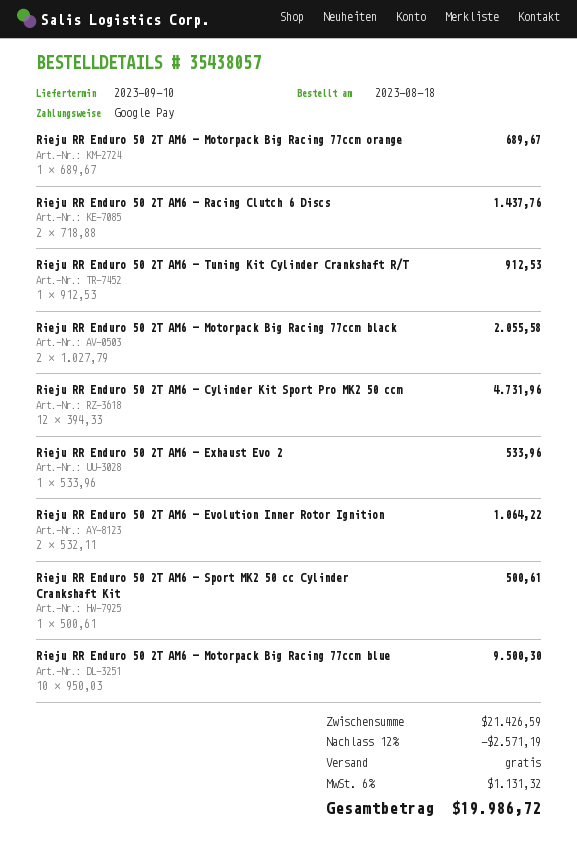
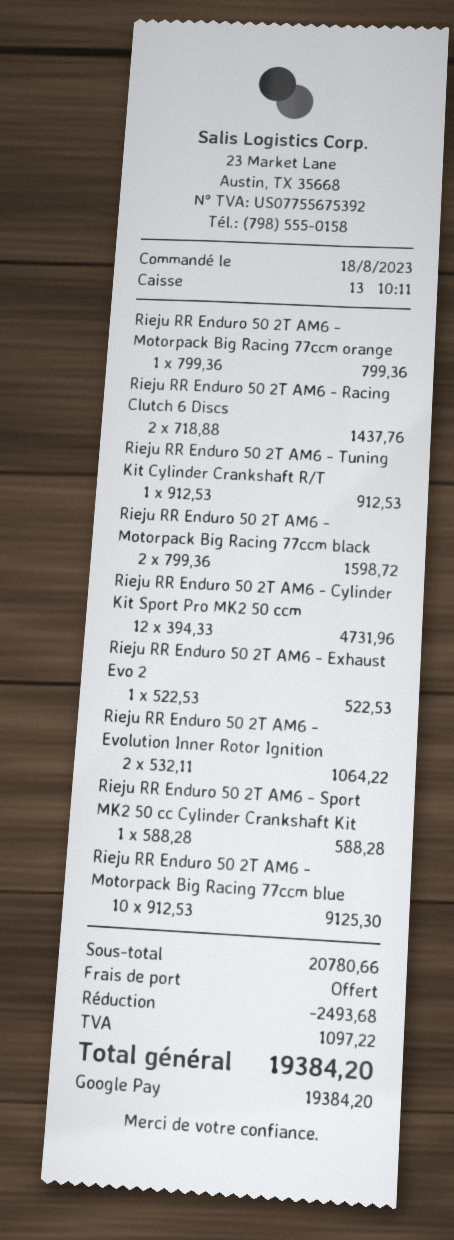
Rieju RR Enduro 50 2T AM6 - Motorpack Big Racing 77ccm orange: 1 x 689.67 = 689.67 -> 1 x 799.36 = 799.36
Rieju RR Enduro 50 2T AM6 - Motorpack Big Racing 77ccm black: 2 x 1027.79 = 2055.58 -> 2 x 799.36 = 1598.72
Rieju RR Enduro 50 2T AM6 - Exhaust Evo 2: 1 x 533.96 = 533.96 -> 1 x 522.53 = 522.53
Rieju RR Enduro 50 2T AM6 - Sport MK2 50 cc Cylinder Crankshaft Kit: 1 x 500.61 = 500.61 -> 1 x 588.28 = 588.28
Rieju RR Enduro 50 2T AM6 - Motorpack Big Racing 77ccm blue: 10 x 950.03 = 9500.30 -> 10 x 912.53 = 9125.30
subtotal: 21426.59 -> 20780.66
discount: 2571.19 -> 2493.68
tax: 1131.32 -> 1097.22
total: 19986.72 -> 19384.20

